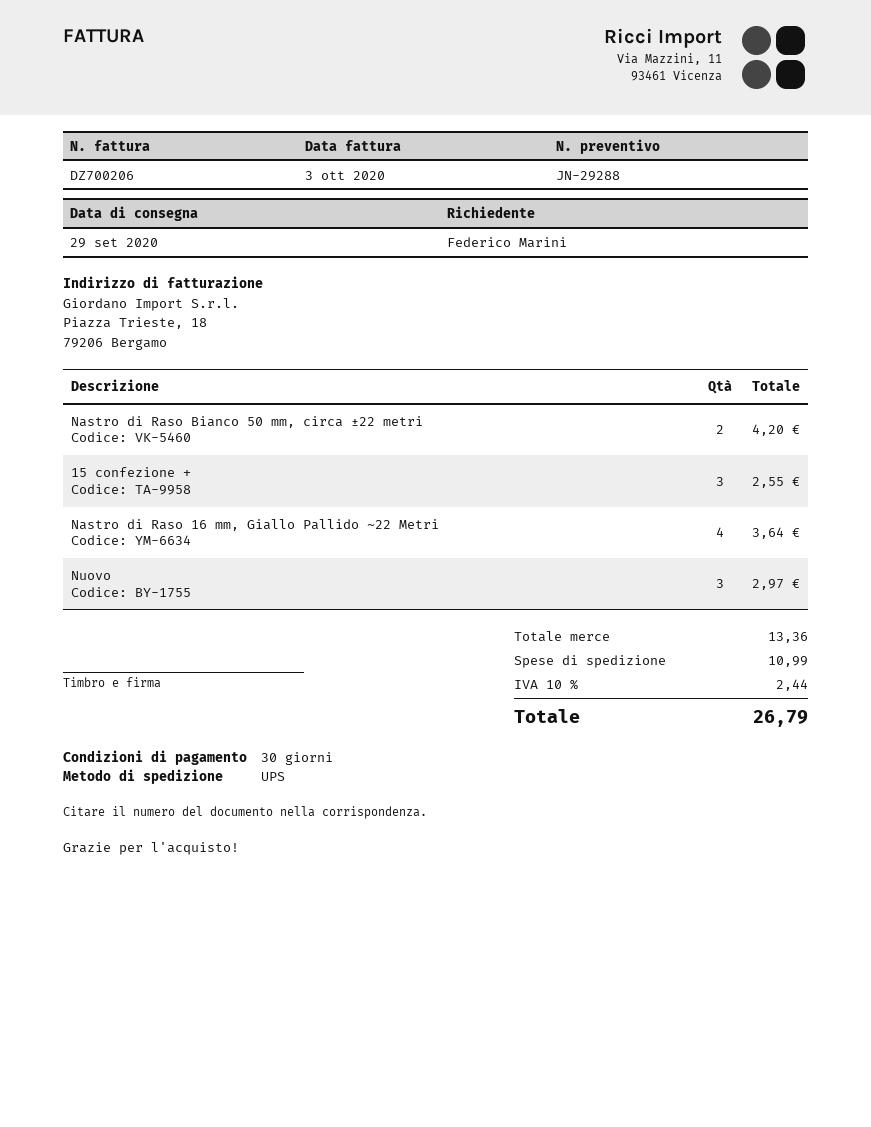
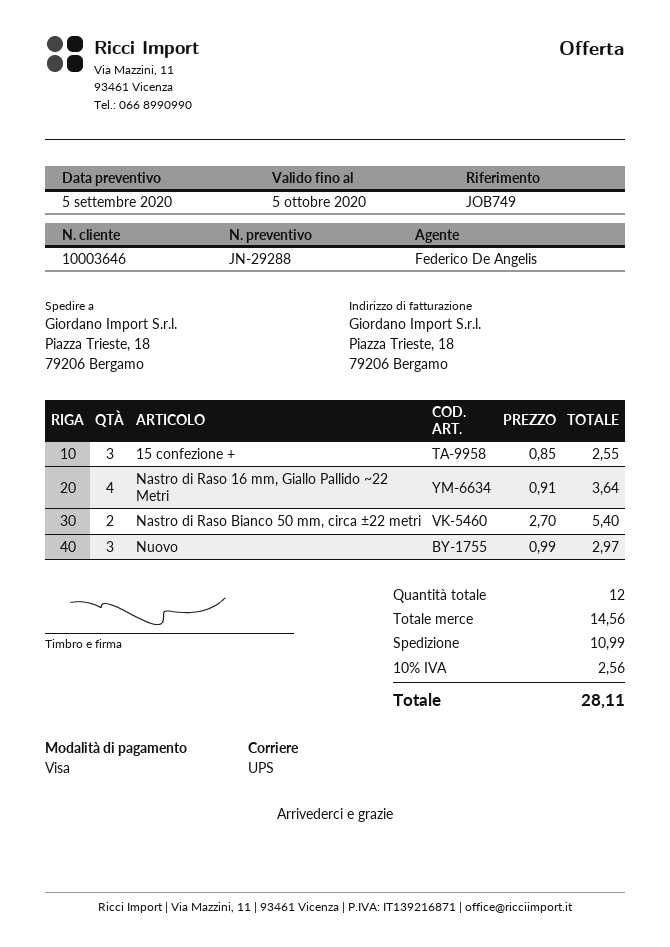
Nastro di Raso Bianco 50 mm, circa ±22 metri: 2 for 4.20 -> 2 for 5.40
subtotal: 13.36 -> 14.56
tax: 10% = 2.44 -> 10% = 2.56
total: 26.79 -> 28.11

